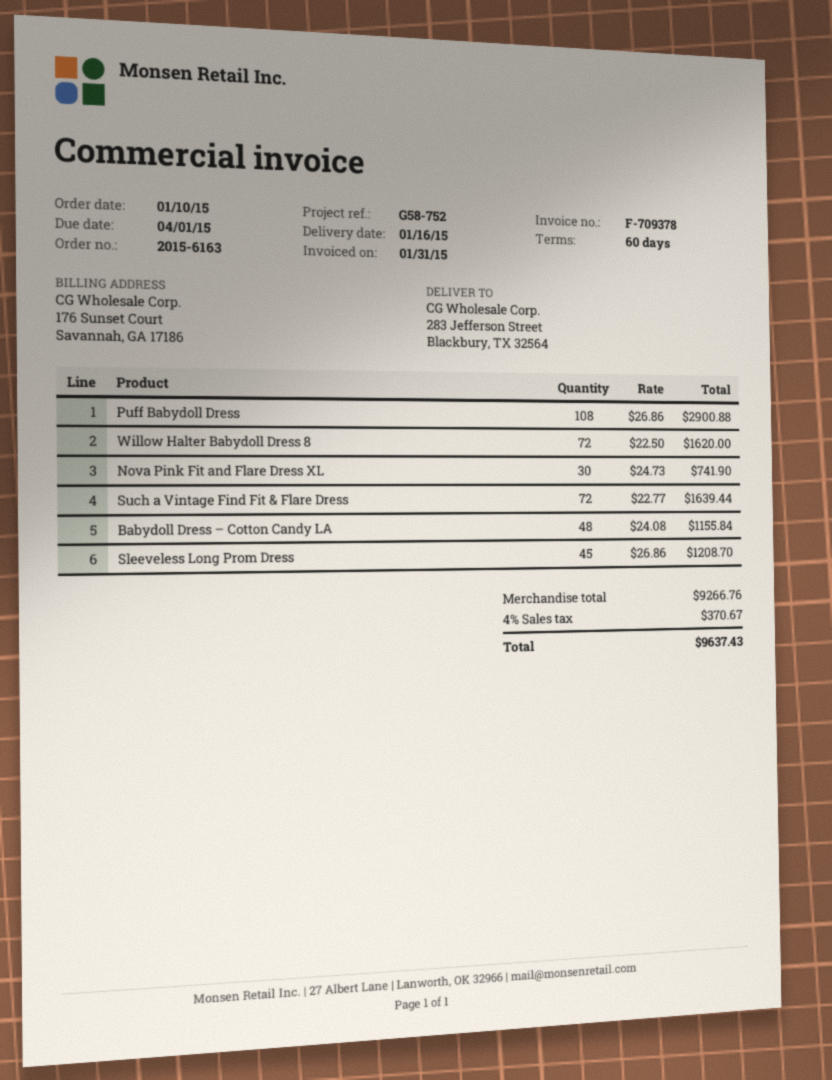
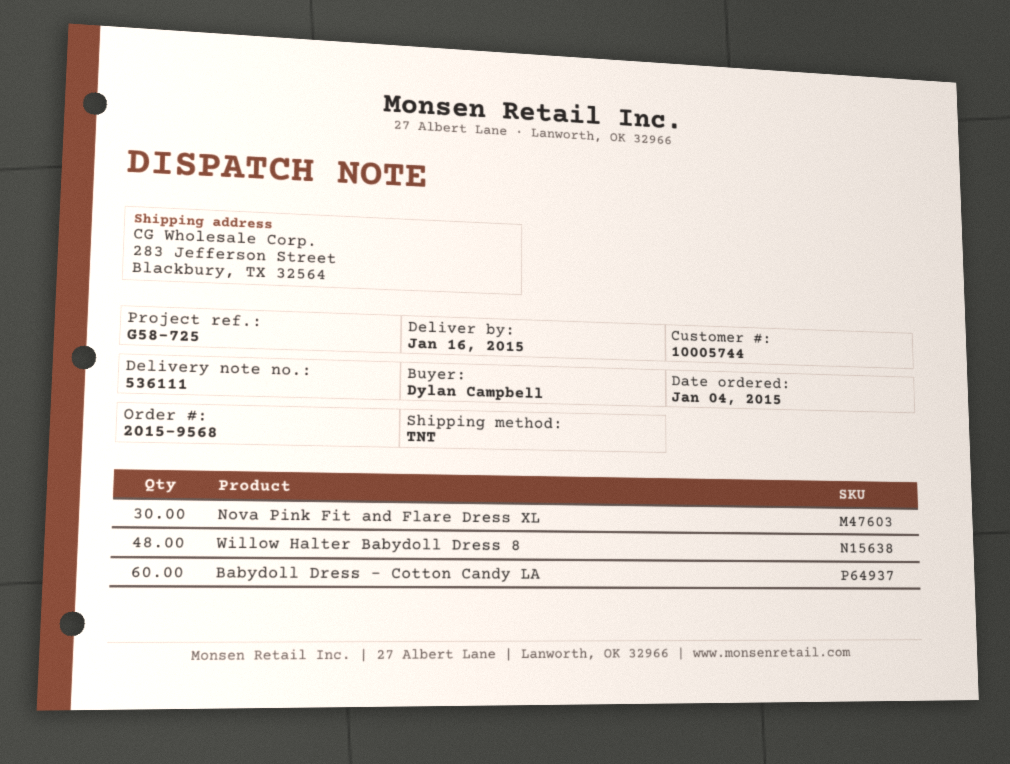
order number: 2015-6163 -> 2015-9568
order date: 2015-01-10 -> 2015-01-04
reference: G58-752 -> G58-725
Puff Babydoll Dress: 108 -> none
Willow Halter Babydoll Dress 8: 72 -> 48
Such a Vintage Find Fit & Flare Dress: 72 -> none
Babydoll Dress – Cotton Candy LA: 48 -> 60
Sleeveless Long Prom Dress: 45 -> none

